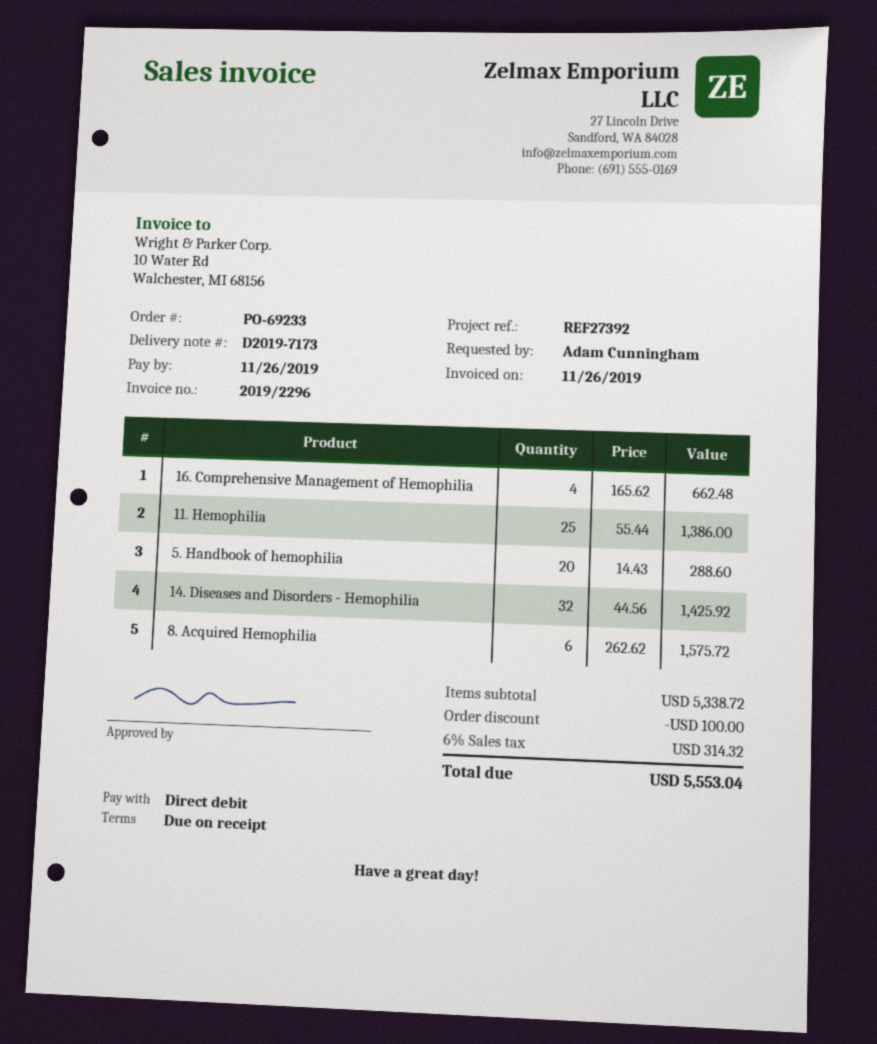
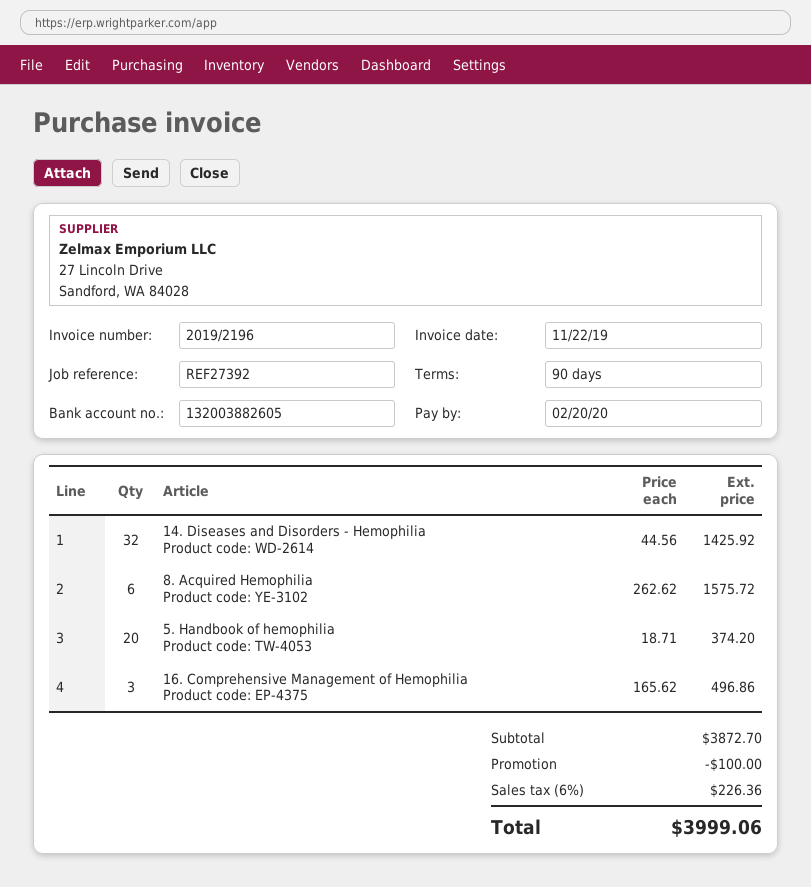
invoice number: 2019/2296 -> 2019/2196
invoice date: 2019-11-26 -> 2019-11-22
payment terms: on receipt -> 90 days
due date: 2019-11-26 -> 2020-02-20
16. Comprehensive Management of Hemophilia: 4 x 165.62 = 662.48 -> 3 x 165.62 = 496.86
11. Hemophilia: 25 x 55.44 = 1386.00 -> none
5. Handbook of hemophilia: 20 x 14.43 = 288.60 -> 20 x 18.71 = 374.20
subtotal: 5338.72 -> 3872.70
tax: 6% = 314.32 -> 6% = 226.36
total: 5553.04 -> 3999.06

